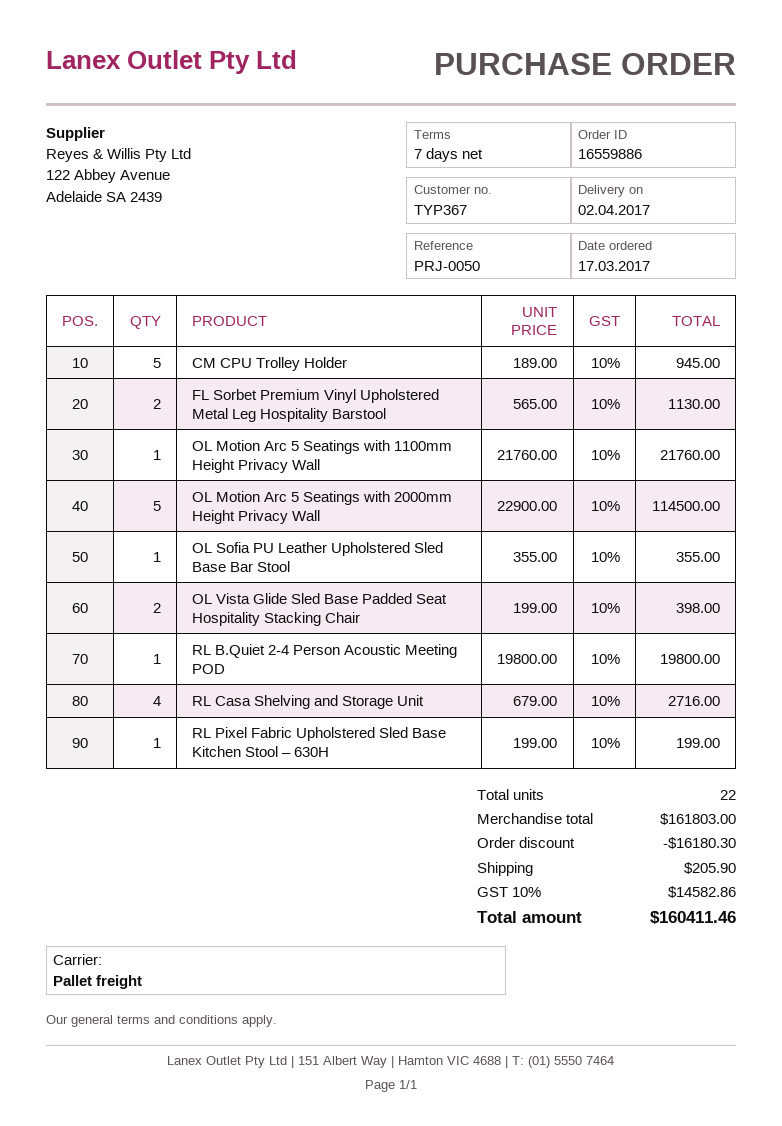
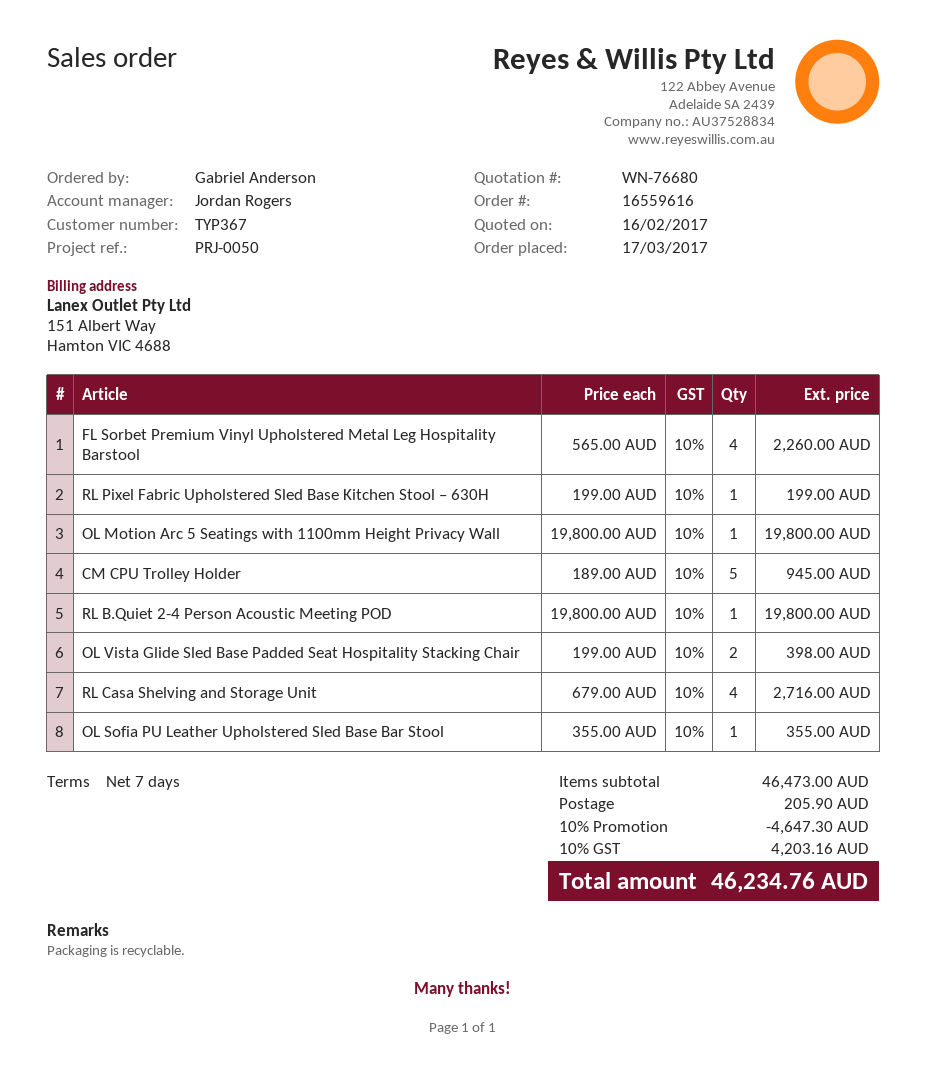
order number: 16559886 -> 16559616
FL Sorbet Premium Vinyl Upholstered Metal Leg Hospitality Barstool: 2 x 565.00 = 1130.00 -> 4 x 565.00 = 2260.00
OL Motion Arc 5 Seatings with 1100mm Height Privacy Wall: 1 x 21760.00 = 21760.00 -> 1 x 19800.00 = 19800.00
OL Motion Arc 5 Seatings with 2000mm Height Privacy Wall: 5 x 22900.00 = 114500.00 -> none
subtotal: 161803.00 -> 46473.00
discount: 16180.30 -> 4647.30
tax: 10% = 14582.86 -> 10% = 4203.16
total: 160411.46 -> 46234.76

